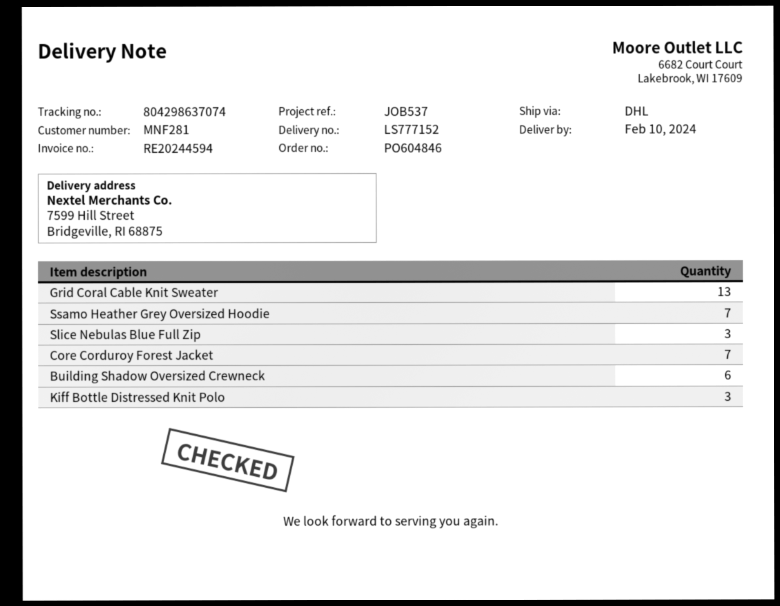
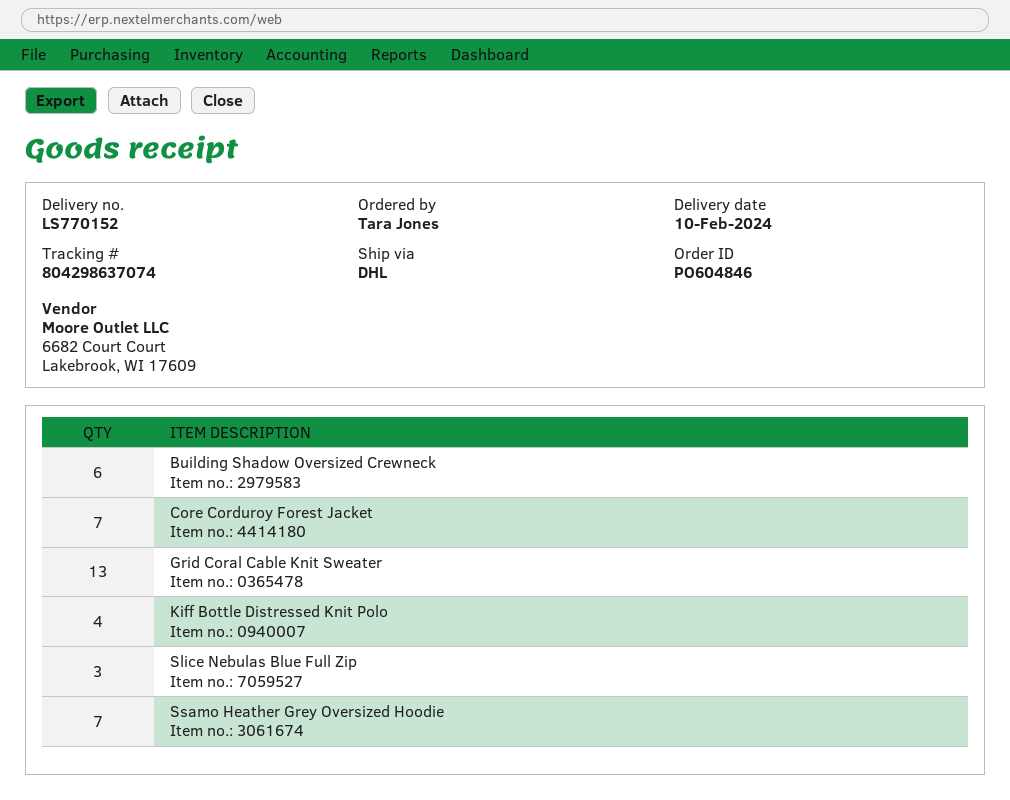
delivery note number: LS777152 -> LS770152
Kiff Bottle Distressed Knit Polo: 3 -> 4

